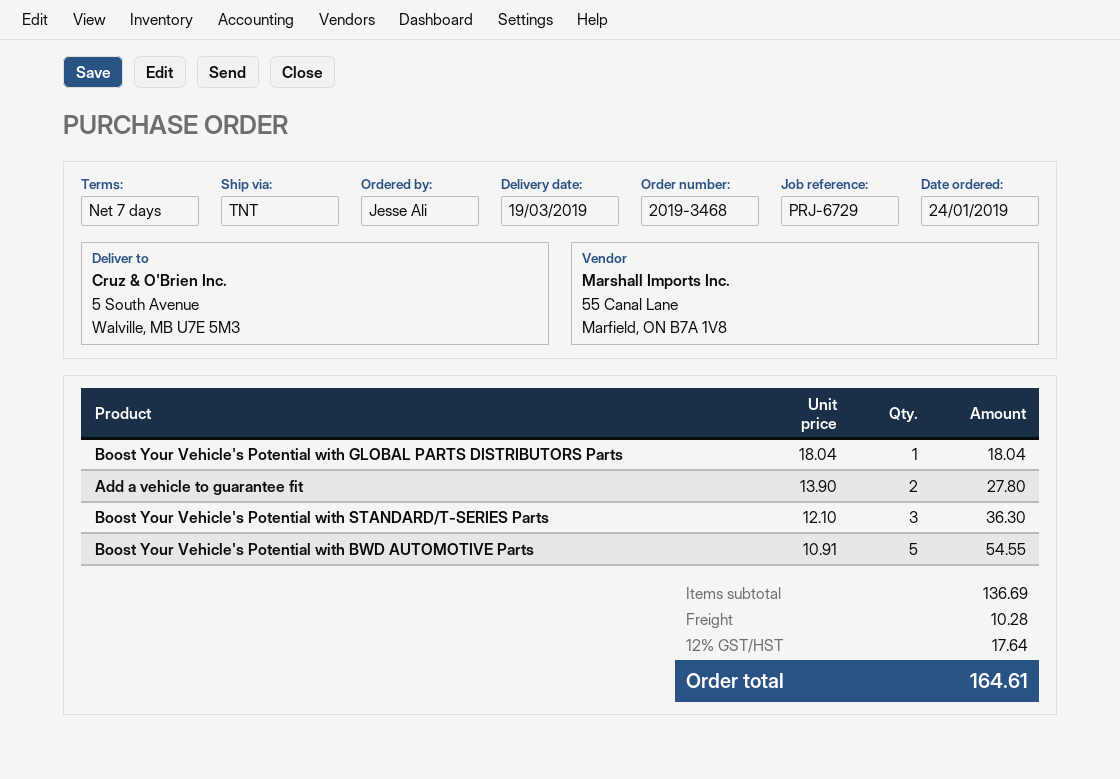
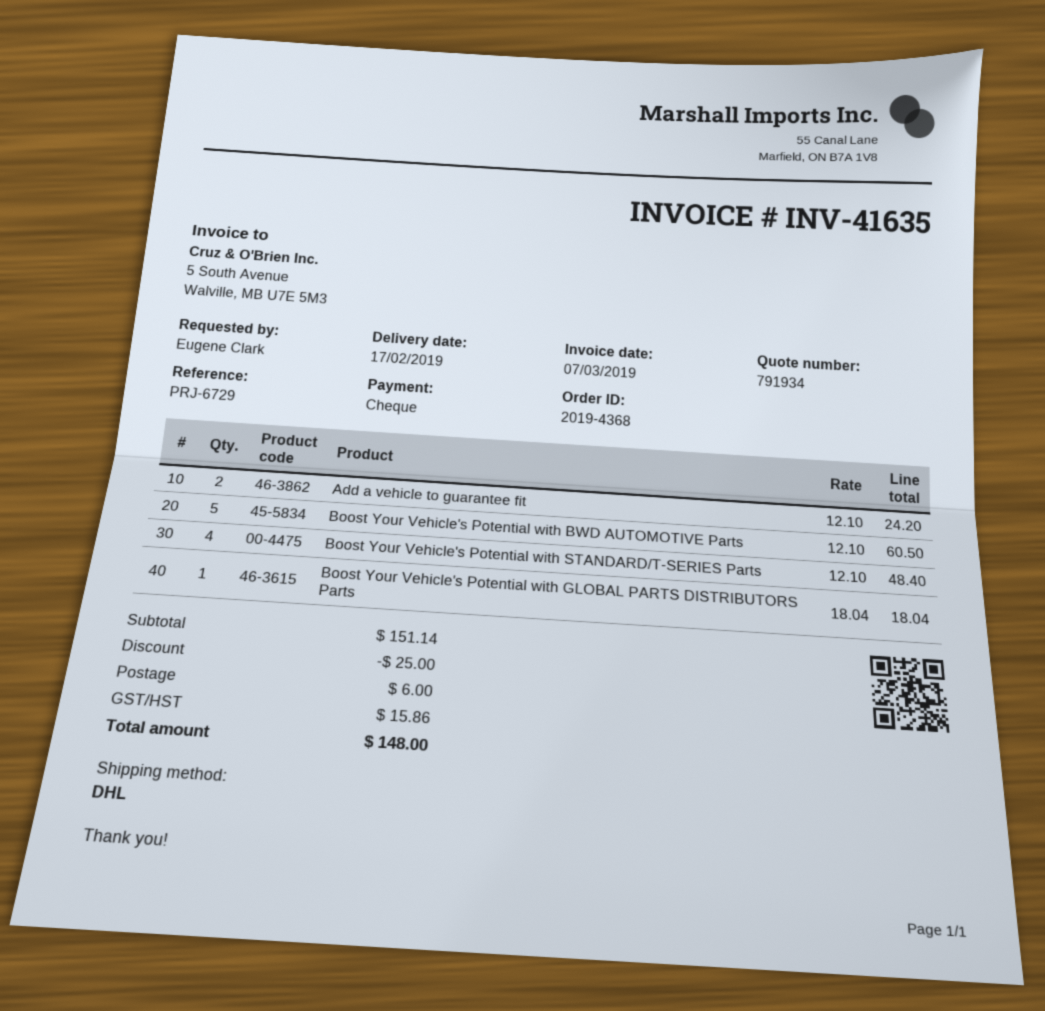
order number: 2019-3468 -> 2019-4368
delivery date: 2019-03-19 -> 2019-02-17
ordered by: Jesse Ali -> Eugene Clark
shipping method: TNT -> DHL
Add a vehicle to guarantee fit: 2 x 13.90 = 27.80 -> 2 x 12.10 = 24.20
Boost Your Vehicle's Potential with STANDARD/T-SERIES Parts: 3 x 12.10 = 36.30 -> 4 x 12.10 = 48.40
Boost Your Vehicle's Potential with BWD AUTOMOTIVE Parts: 5 x 10.91 = 54.55 -> 5 x 12.10 = 60.50
subtotal: 136.69 -> 151.14
discount: none -> 25.00
shipping: 10.28 -> 6.00
tax: 17.64 -> 15.86
total: 164.61 -> 148.00

